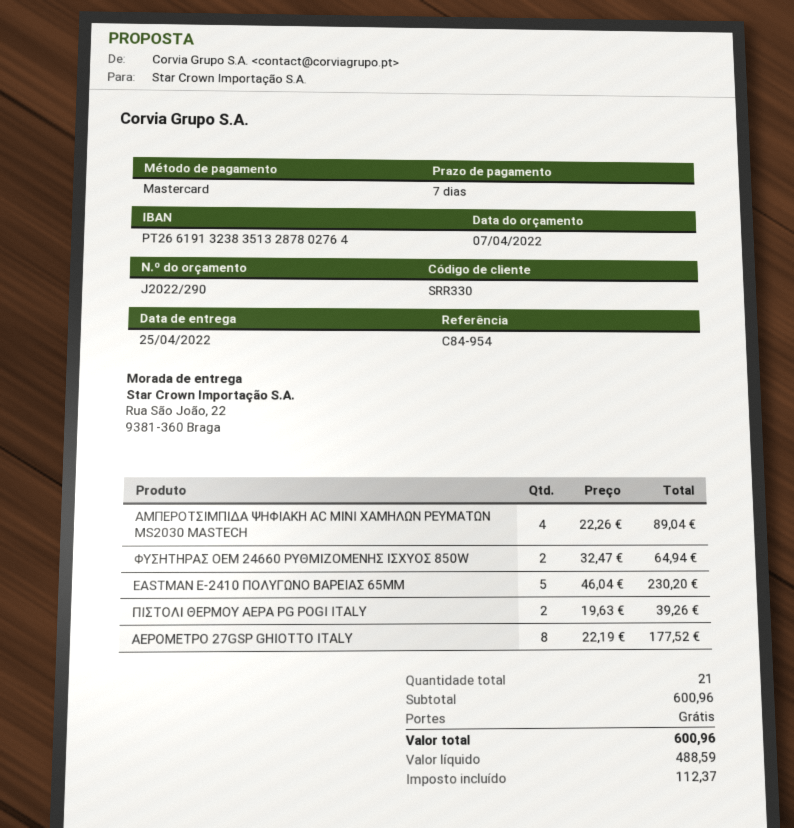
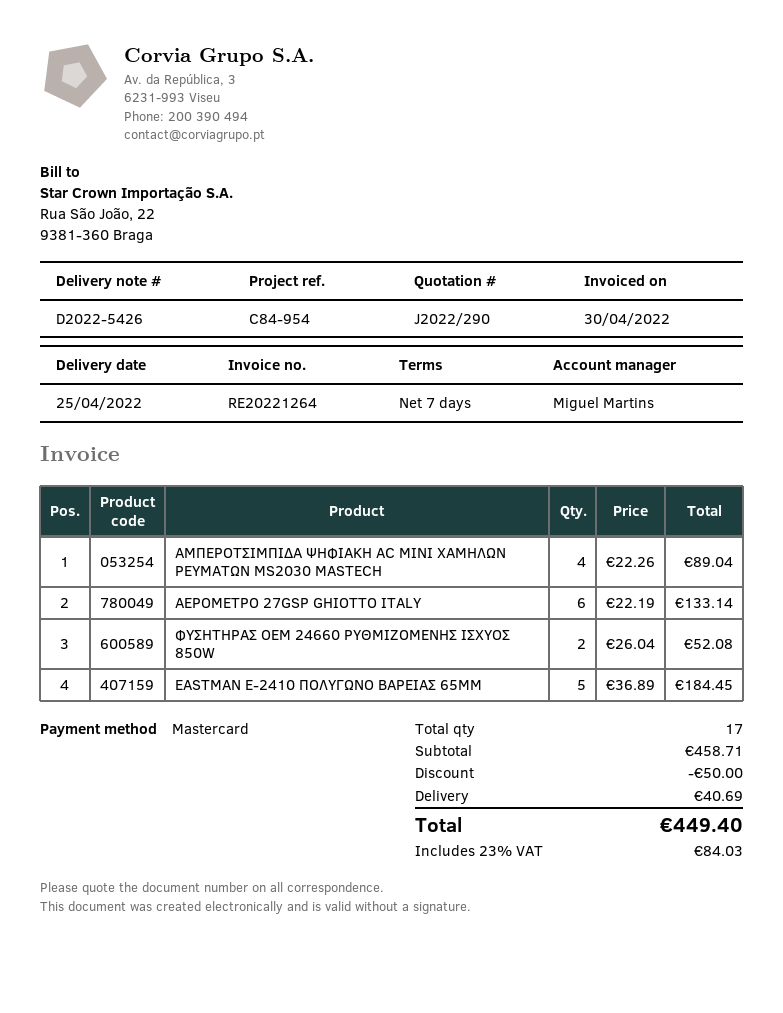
ΦΥΣΗΤΗΡΑΣ ΟΕΜ 24660 ΡΥΘΜΙΖΟΜΕΝΗΣ ΙΣΧΥΟΣ 850W: 2 x 32.47 = 64.94 -> 2 x 26.04 = 52.08
EASTMAN Ε-2410 ΠΟΛΥΓΩΝO ΒΑΡEΙΑΣ 65ΜΜ: 5 x 46.04 = 230.20 -> 5 x 36.89 = 184.45
ΠΙΣΤΟΛΙ ΘΕΡΜΟΥ ΑΕΡΑ PG POGI ITALY: 2 x 19.63 = 39.26 -> none
ΑΕΡΟΜΕΤΡΟ 27GSP GHIOTTO ITALY: 8 x 22.19 = 177.52 -> 6 x 22.19 = 133.14
total quantity: 21 -> 17
subtotal: 600.96 -> 458.71
discount: none -> 50.00
shipping: 0.00 -> 40.69
tax: 112.37 -> 84.03
total: 600.96 -> 449.40

